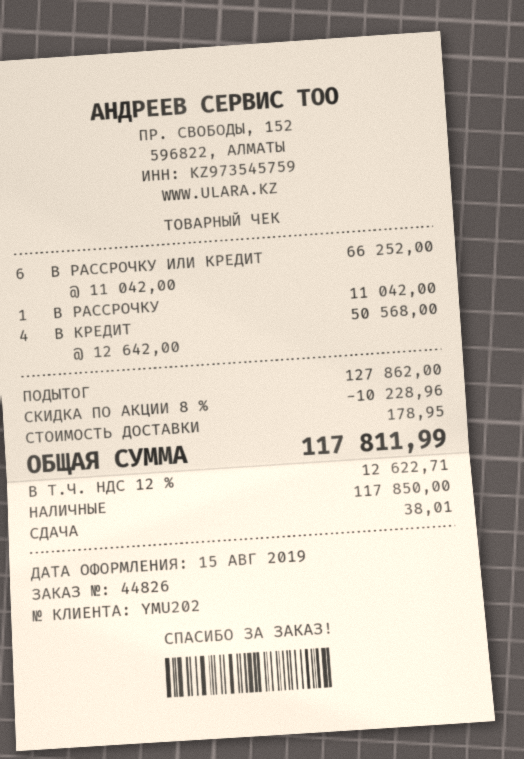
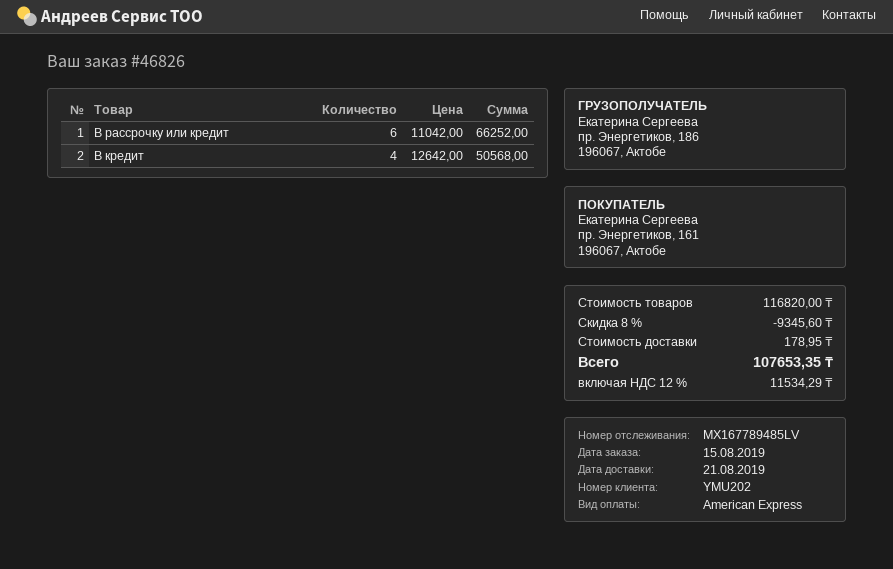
order number: 44826 -> 46826
payment method: cash -> American Express
В РАССРОЧКУ: 1 x 11042.00 = 11042.00 -> none
subtotal: 127862.00 -> 116820.00
discount: 8% = 10228.96 -> 8% = 9345.60
tax: 12% = 12622.71 -> 12% = 11534.29
total: 117811.99 -> 107653.35

